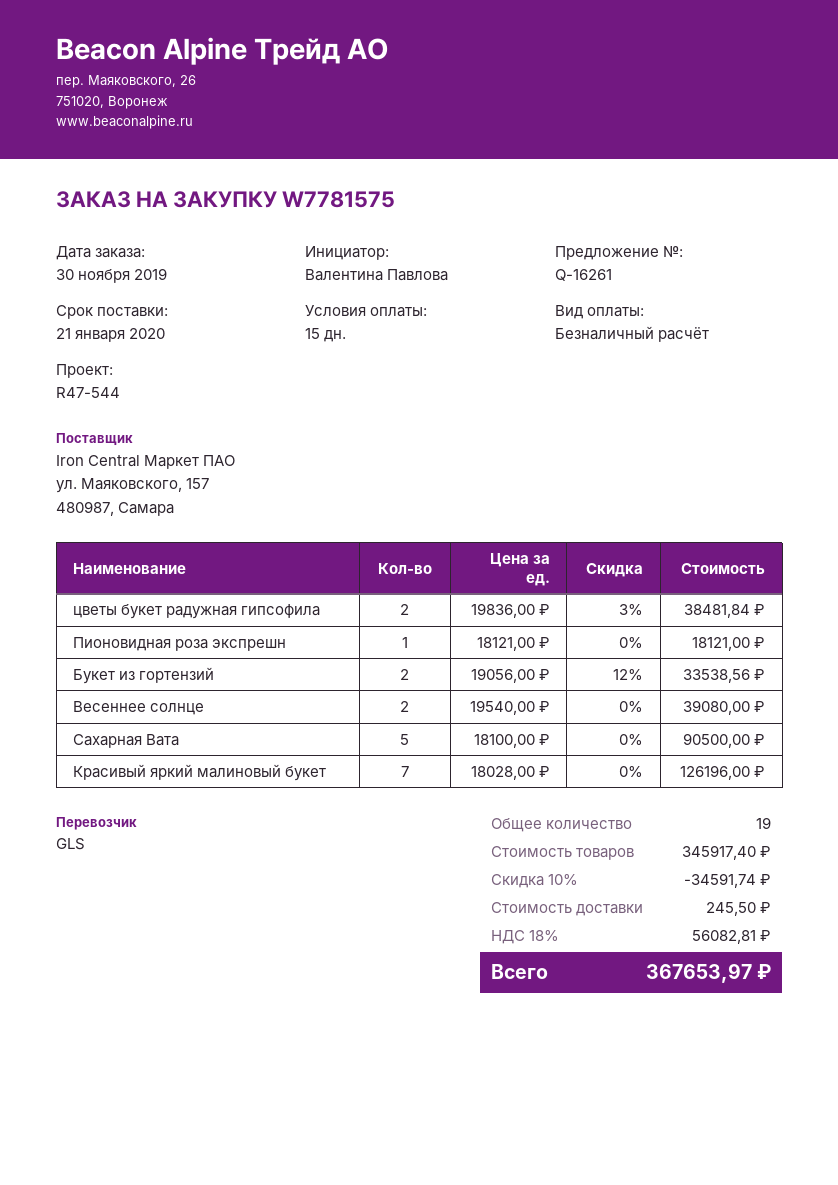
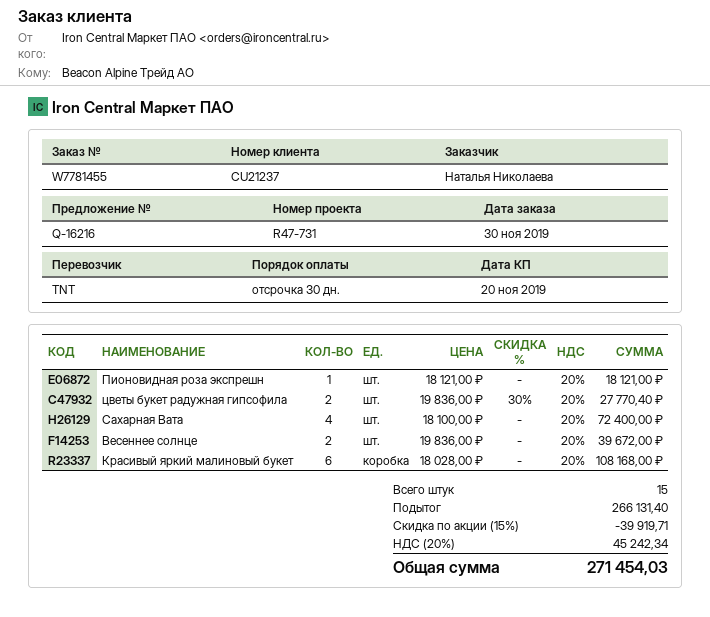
quote number: Q-16261 -> Q-16216
order number: W7781575 -> W7781455
payment terms: 15 days -> 30 days
reference: R47-544 -> R47-731
ordered by: Валентина Павлова -> Наталья Николаева
shipping method: GLS -> TNT
цветы букет радужная гипсофила: 2 x 19836.00 - 3% = 38481.84 -> 2 x 19836.00 - 30% = 27770.40
Букет из гортензий: 2 x 19056.00 - 12% = 33538.56 -> none
Весеннее солнце: 2 x 19540.00 = 39080.00 -> 2 x 19836.00 = 39672.00
Сахарная Вата: 5 x 18100.00 = 90500.00 -> 4 x 18100.00 = 72400.00
Красивый яркий малиновый букет: 7 x 18028.00 = 126196.00 -> 6 x 18028.00 = 108168.00
total quantity: 19 -> 15
subtotal: 345917.40 -> 266131.40
discount: 10% = 34591.74 -> 15% = 39919.71
shipping: 245.50 -> none
tax: 18% = 56082.81 -> 20% = 45242.34
total: 367653.97 -> 271454.03

